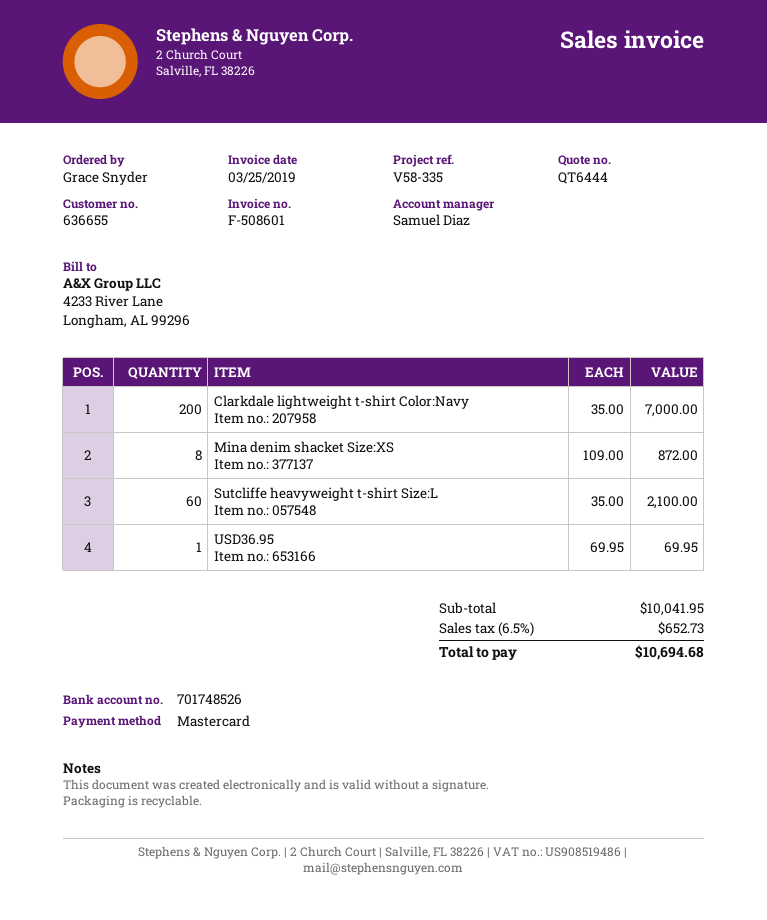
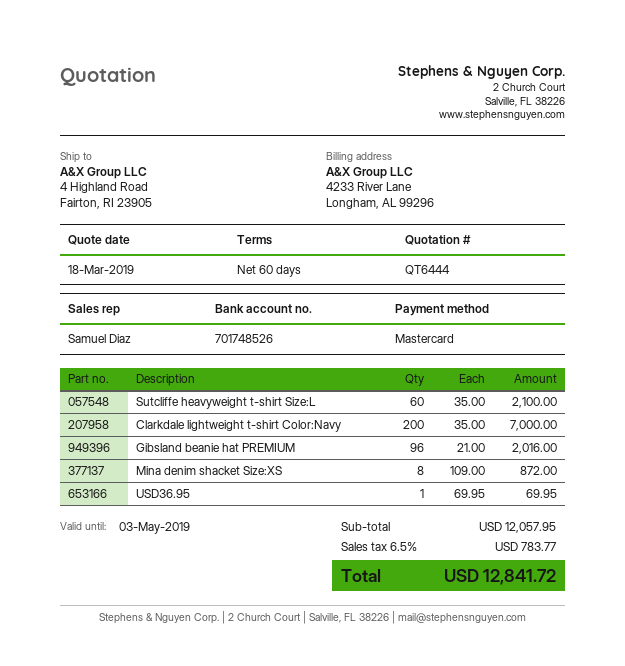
Gibsland beanie hat PREMIUM: none -> 96 x 21.00 = 2016.00
subtotal: 10041.95 -> 12057.95
tax: 6.5% = 652.73 -> 6.5% = 783.77
total: 10694.68 -> 12841.72

